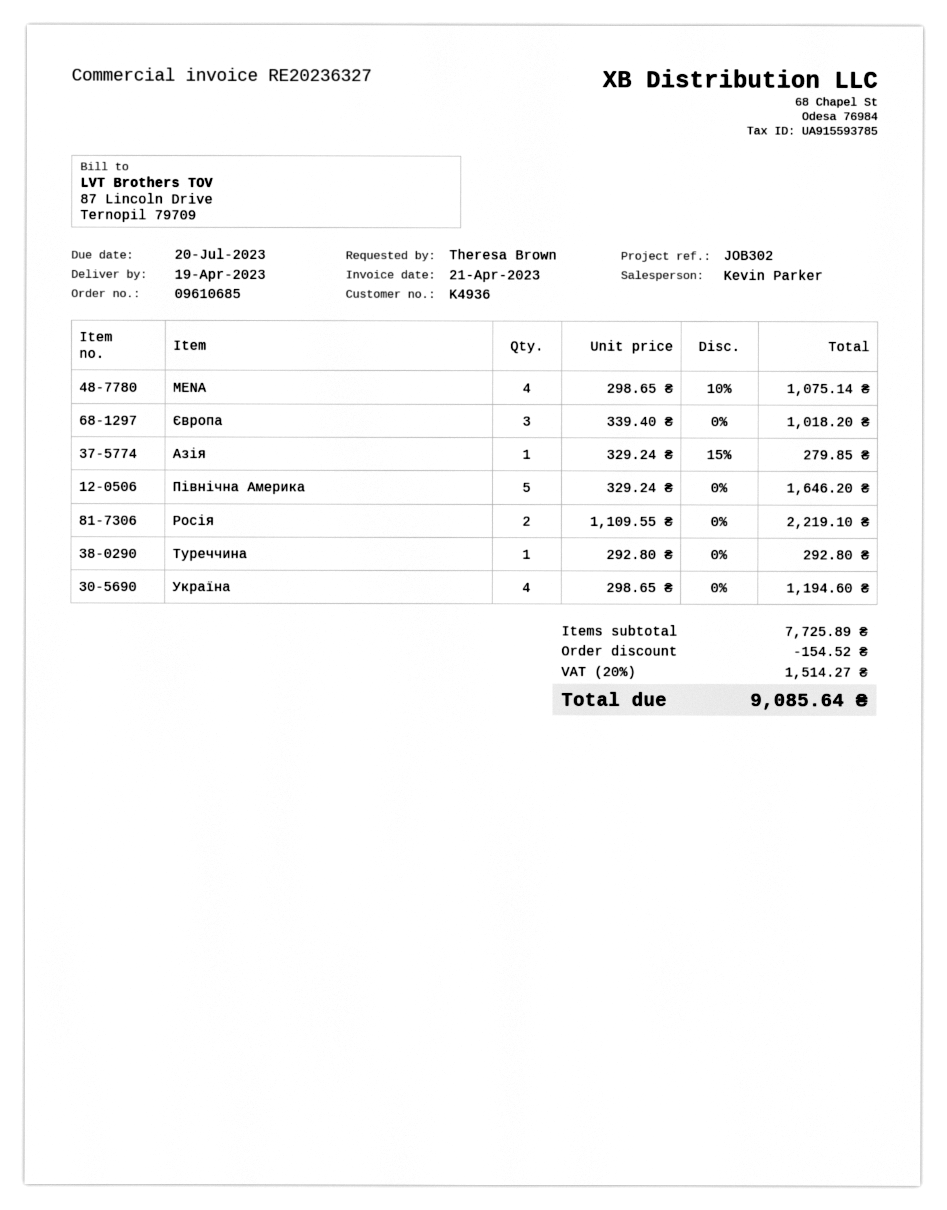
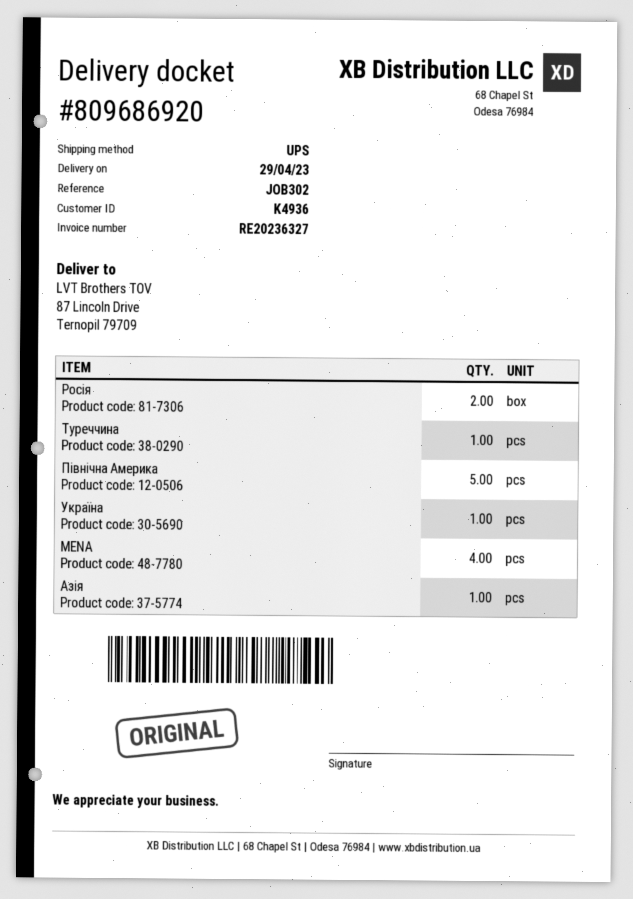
delivery date: 2023-04-19 -> 2023-04-29
Європа: 3 -> none
Україна: 4 -> 1

